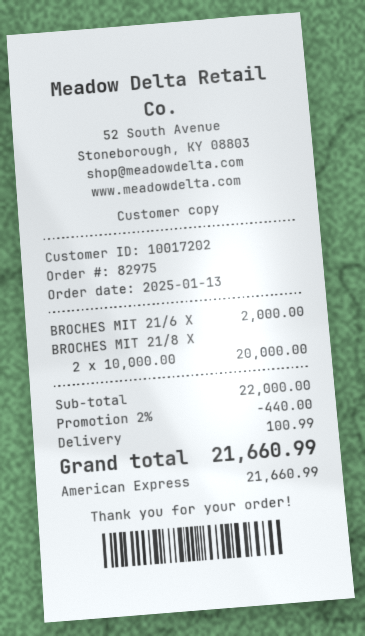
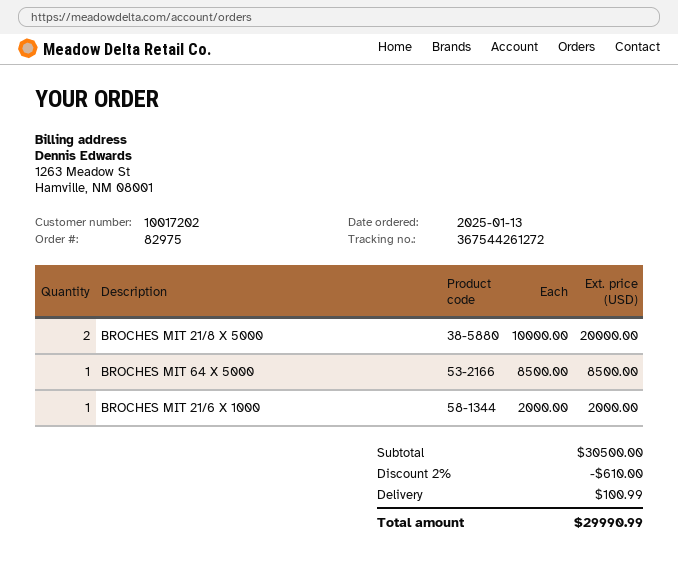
BROCHES MIT 64 X 5000: none -> 1 x 8500.00 = 8500.00
subtotal: 22000.00 -> 30500.00
discount: 2% = 440.00 -> 2% = 610.00
total: 21660.99 -> 29990.99

